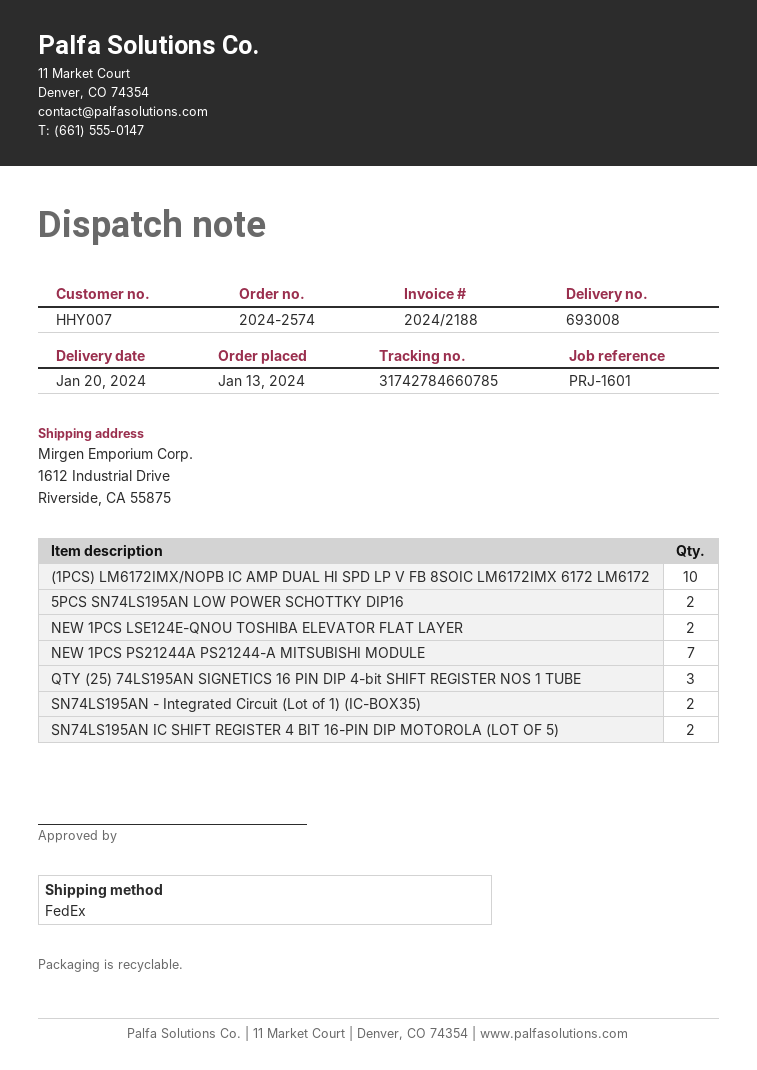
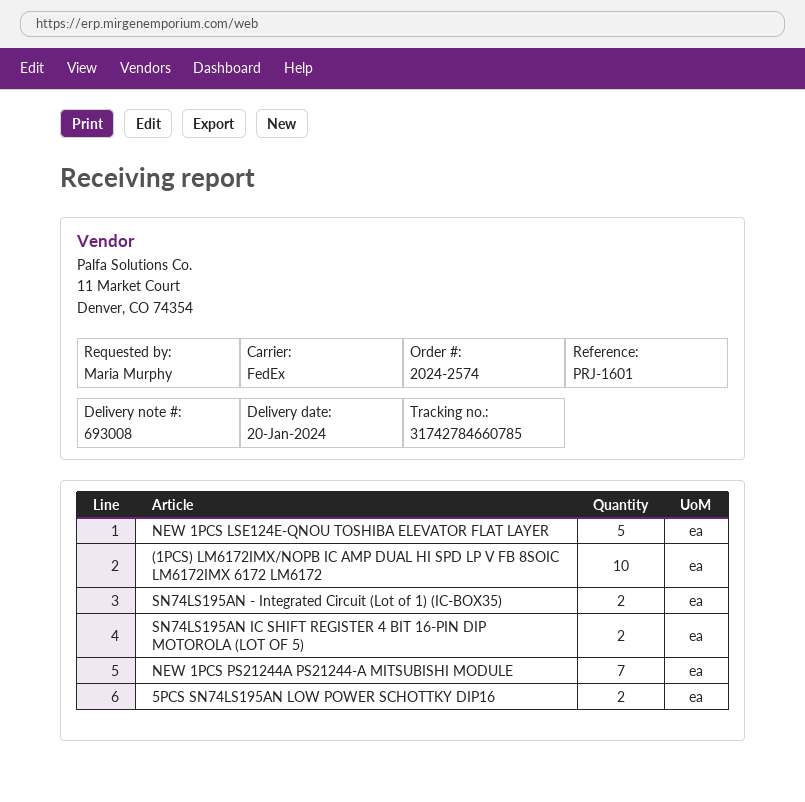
NEW 1PCS LSE124E-QNOU TOSHIBA ELEVATOR FLAT LAYER: 2 -> 5
QTY (25) 74LS195AN SIGNETICS 16 PIN DIP 4-bit SHIFT REGISTER NOS 1 TUBE: 3 -> none

